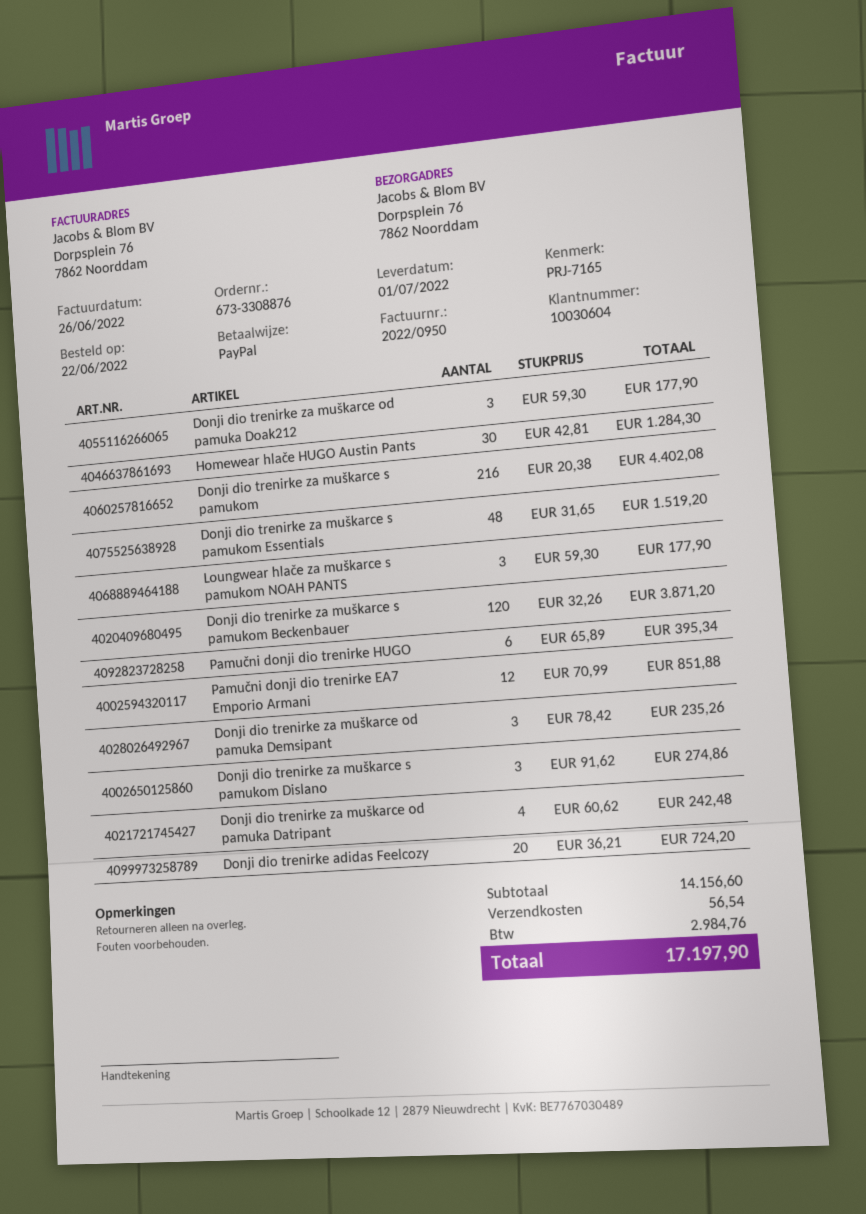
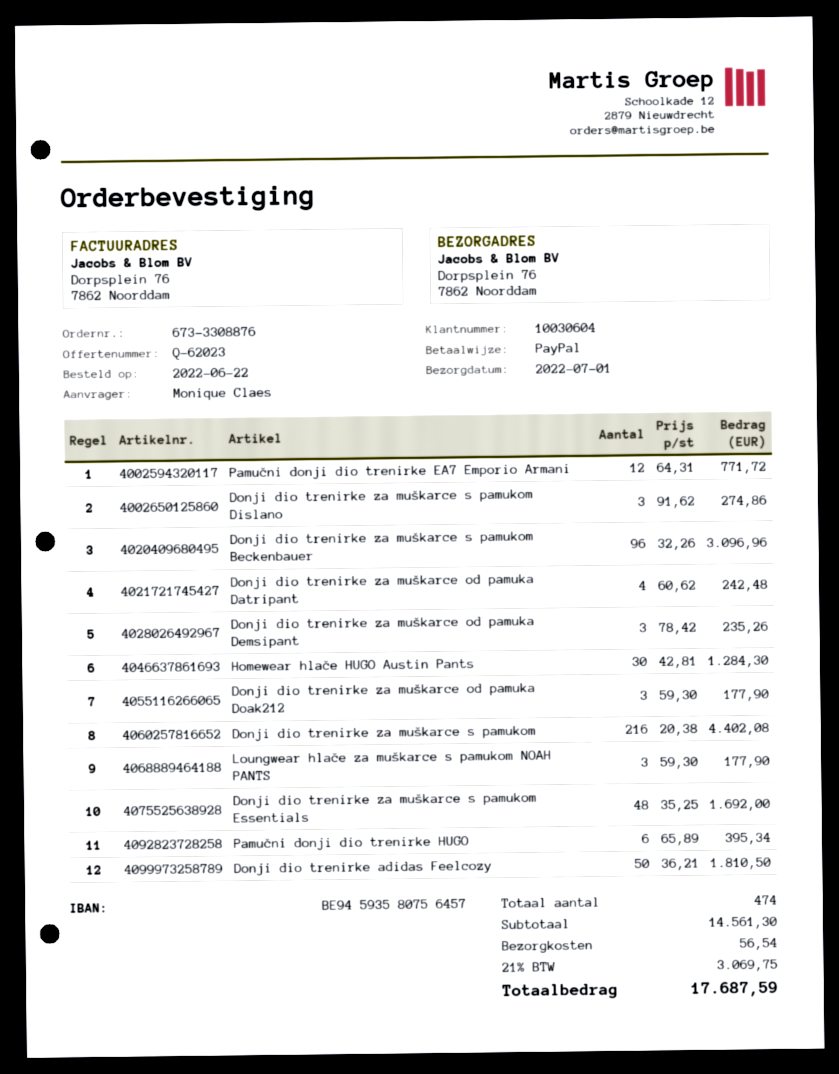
Donji dio trenirke za muškarce s pamukom Essentials: 48 x 31.65 = 1519.20 -> 48 x 35.25 = 1692.00
Donji dio trenirke za muškarce s pamukom Beckenbauer: 120 x 32.26 = 3871.20 -> 96 x 32.26 = 3096.96
Pamučni donji dio trenirke EA7 Emporio Armani: 12 x 70.99 = 851.88 -> 12 x 64.31 = 771.72
Donji dio trenirke adidas Feelcozy: 20 x 36.21 = 724.20 -> 50 x 36.21 = 1810.50
subtotal: 14156.60 -> 14561.30
tax: 2984.76 -> 3069.75
total: 17197.90 -> 17687.59

